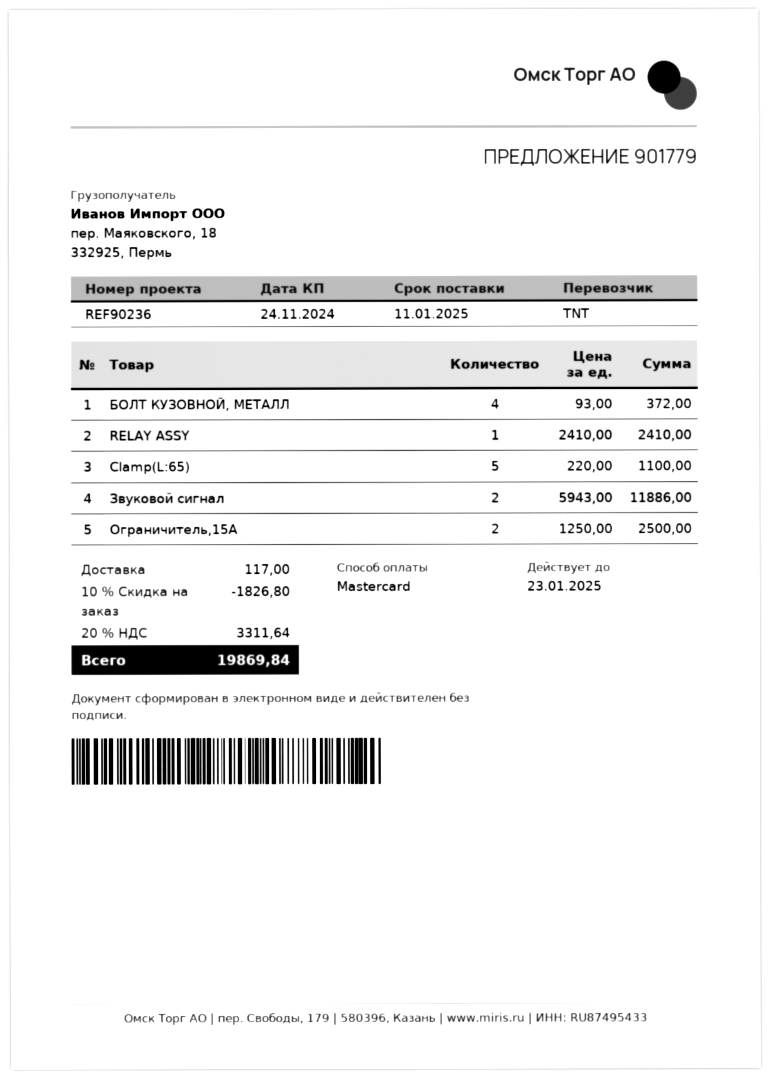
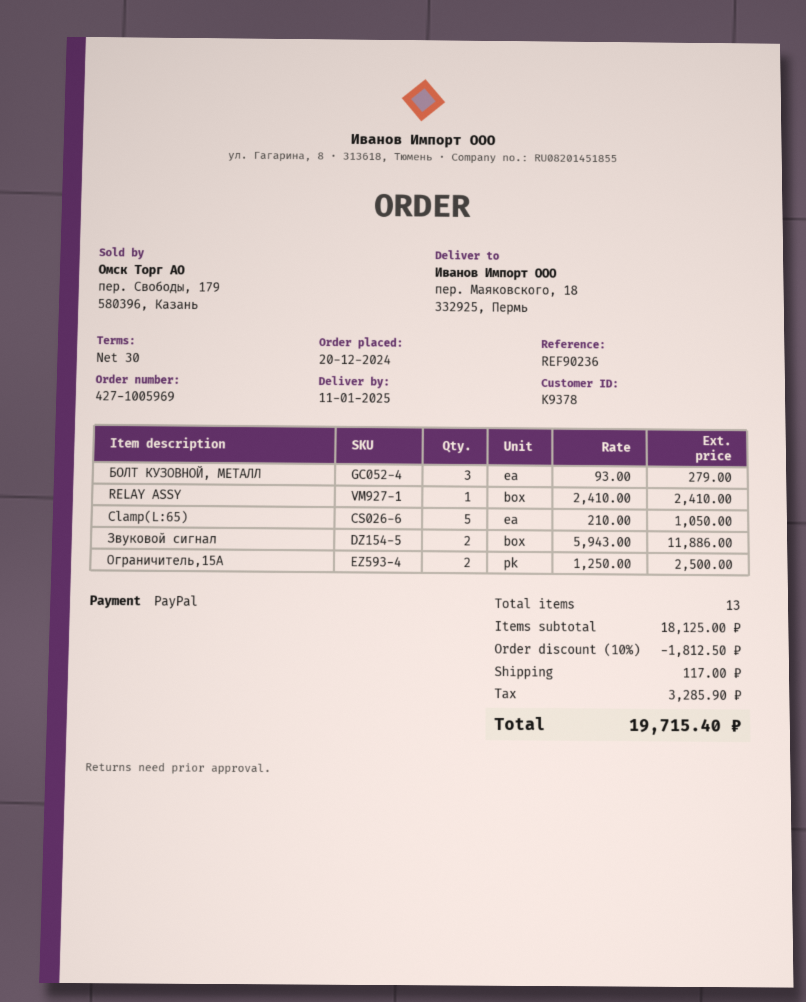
payment method: Mastercard -> PayPal
БОЛТ КУЗОВНОЙ, МЕТАЛЛ: 4 x 93.00 = 372.00 -> 3 x 93.00 = 279.00
Clamp(L:65): 5 x 220.00 = 1100.00 -> 5 x 210.00 = 1050.00
discount: 10% = 1826.80 -> 10% = 1812.50
tax: 3311.64 -> 3285.90
total: 19869.84 -> 19715.40

